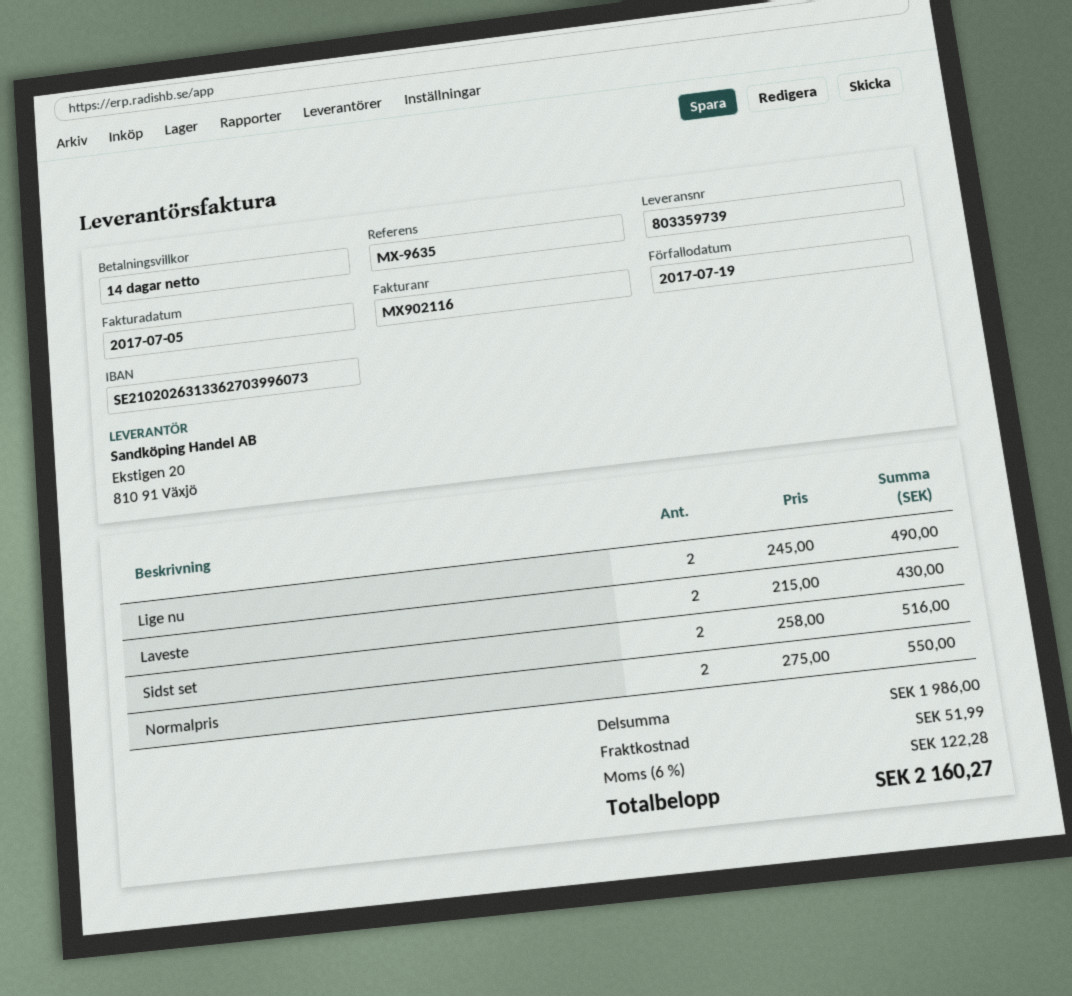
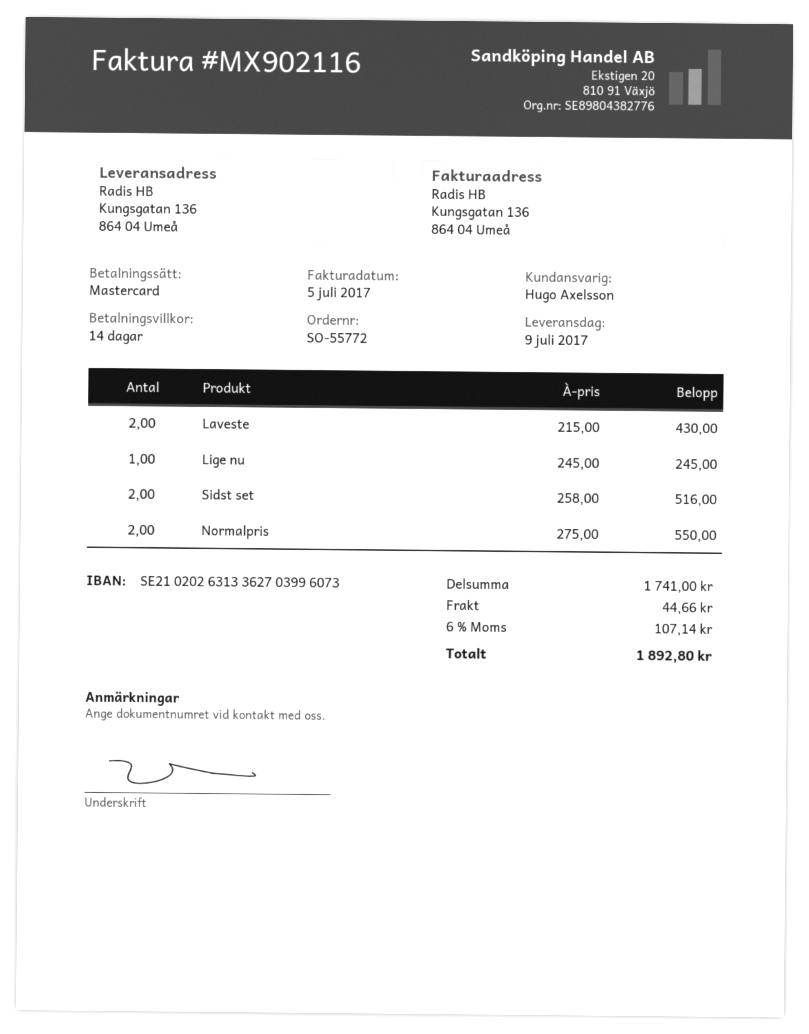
Lige nu: 2 x 245.00 = 490.00 -> 1 x 245.00 = 245.00
subtotal: 1986.00 -> 1741.00
shipping: 51.99 -> 44.66
tax: 6% = 122.28 -> 6% = 107.14
total: 2160.27 -> 1892.80

